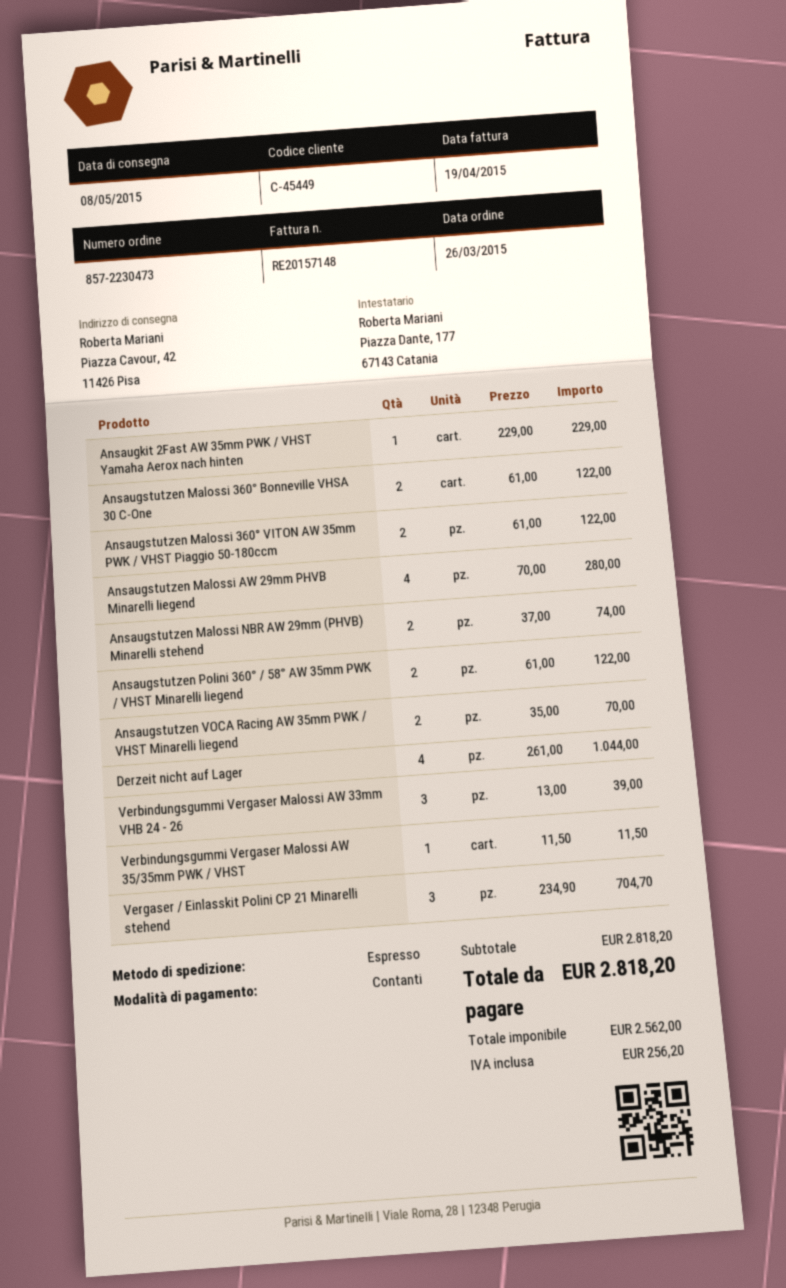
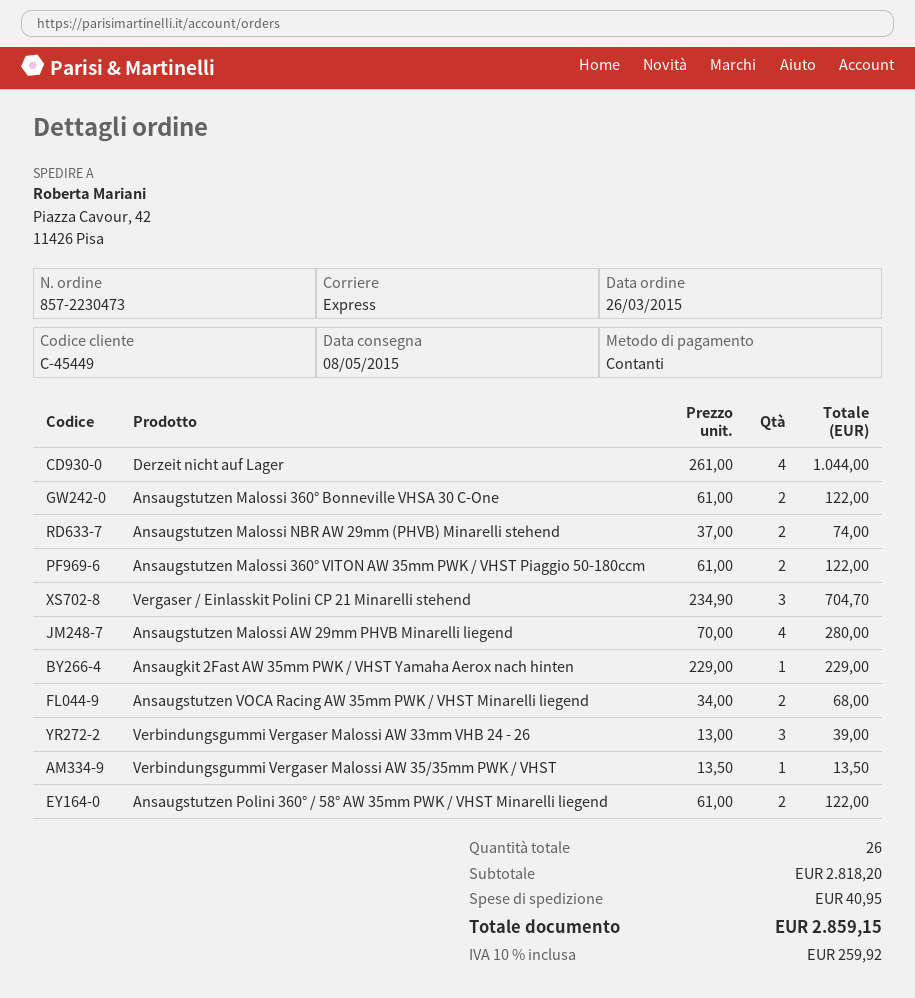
Ansaugstutzen VOCA Racing AW 35mm PWK / VHST Minarelli liegend: 2 x 35.00 = 70.00 -> 2 x 34.00 = 68.00
Verbindungsgummi Vergaser Malossi AW 35/35mm PWK / VHST: 1 x 11.50 = 11.50 -> 1 x 13.50 = 13.50
shipping: none -> 40.95
tax: 256.20 -> 259.92
total: 2818.20 -> 2859.15

